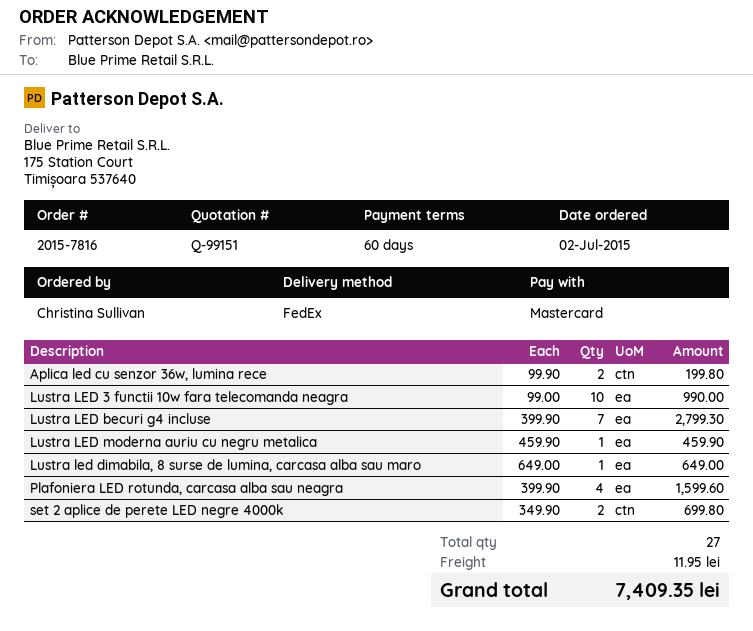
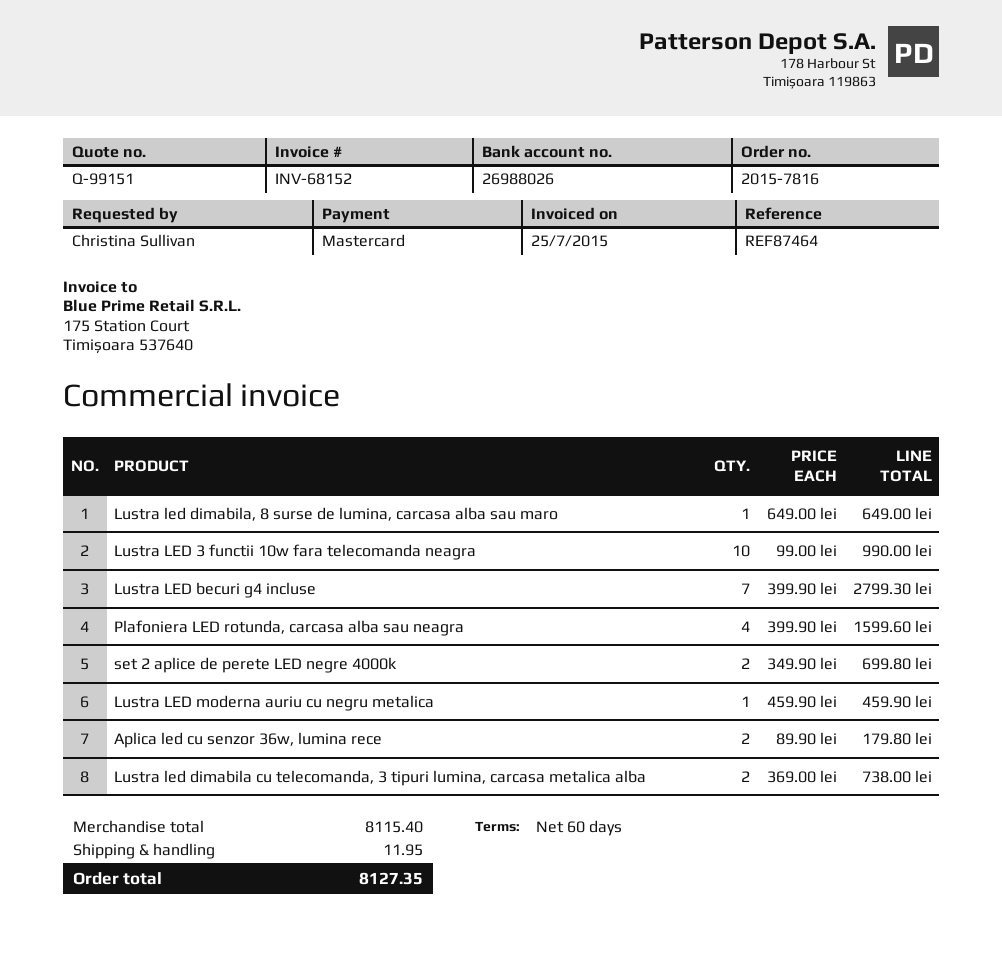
Aplica led cu senzor 36w, lumina rece: 2 x 99.90 = 199.80 -> 2 x 89.90 = 179.80
Lustra led dimabila cu telecomanda, 3 tipuri lumina, carcasa metalica alba: none -> 2 x 369.00 = 738.00
total: 7409.35 -> 8127.35

